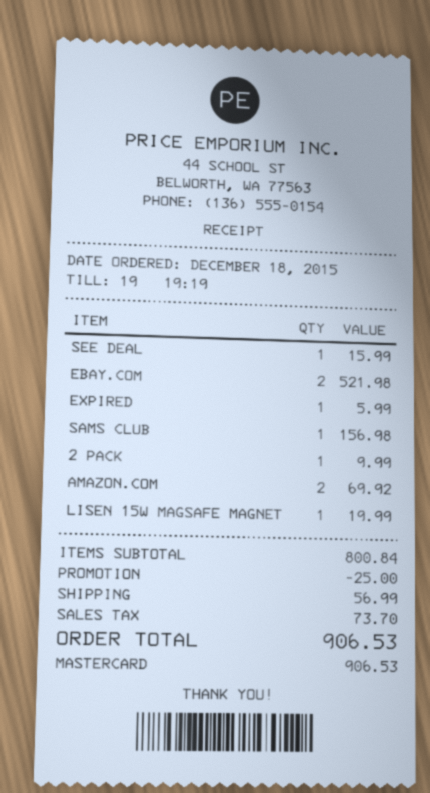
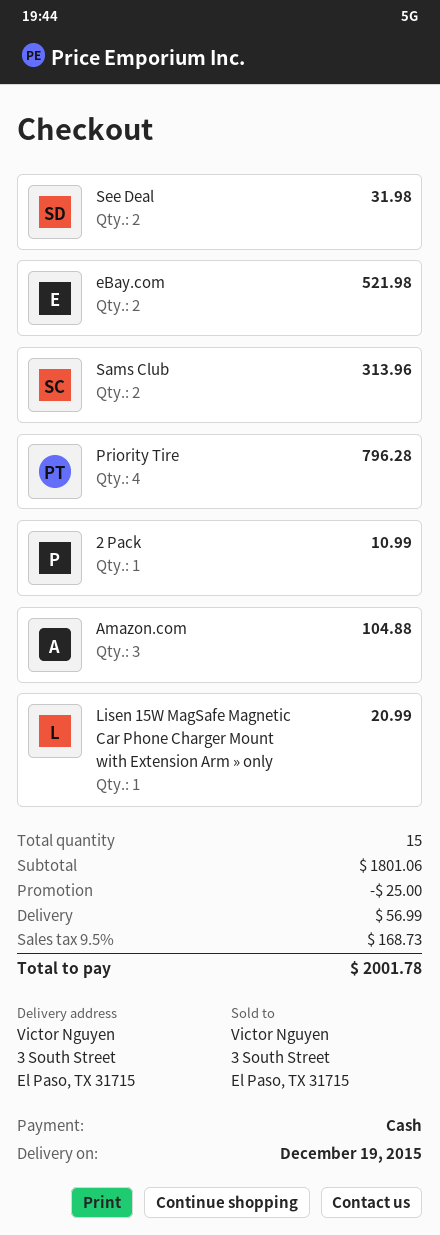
payment method: Mastercard -> cash
SEE DEAL: 1 for 15.99 -> 2 for 31.98
EXPIRED: 1 for 5.99 -> none
SAMS CLUB: 1 for 156.98 -> 2 for 313.96
2 PACK: 1 for 9.99 -> 1 for 10.99
AMAZON.COM: 2 for 69.92 -> 3 for 104.88
LISEN 15W MAGSAFE MAGNET: 1 for 19.99 -> 1 for 20.99
Priority Tire: none -> 4 for 796.28
subtotal: 800.84 -> 1801.06
tax: 73.70 -> 168.73
total: 906.53 -> 2001.78

